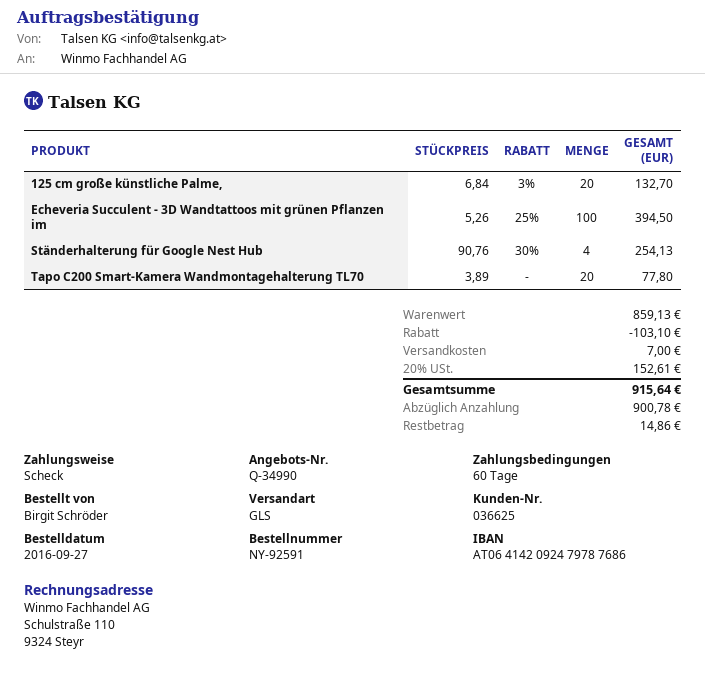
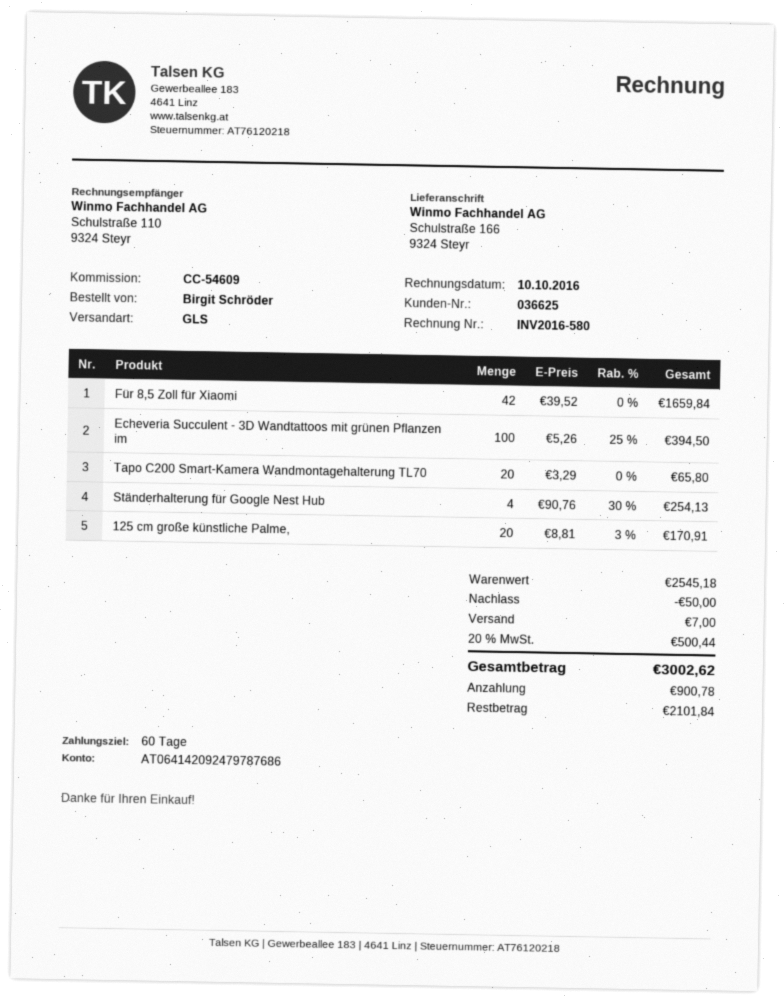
125 cm große künstliche Palme,: 20 x 6.84 - 3% = 132.70 -> 20 x 8.81 - 3% = 170.91
Tapo C200 Smart-Kamera Wandmontagehalterung TL70: 20 x 3.89 = 77.80 -> 20 x 3.29 = 65.80
Für 8,5 Zoll für Xiaomi: none -> 42 x 39.52 = 1659.84
subtotal: 859.13 -> 2545.18
discount: 103.10 -> 50.00
tax: 20% = 152.61 -> 20% = 500.44
total: 915.64 -> 3002.62
balance: 14.86 -> 2101.84

